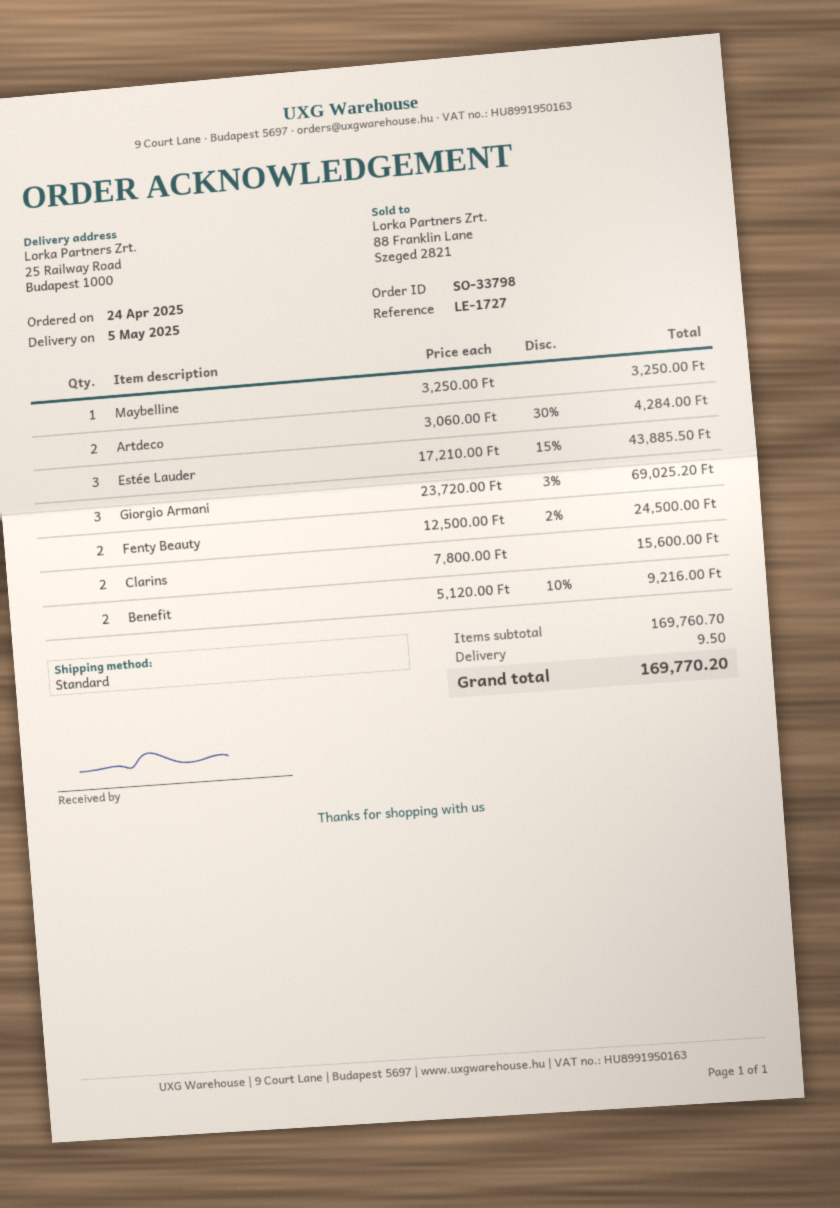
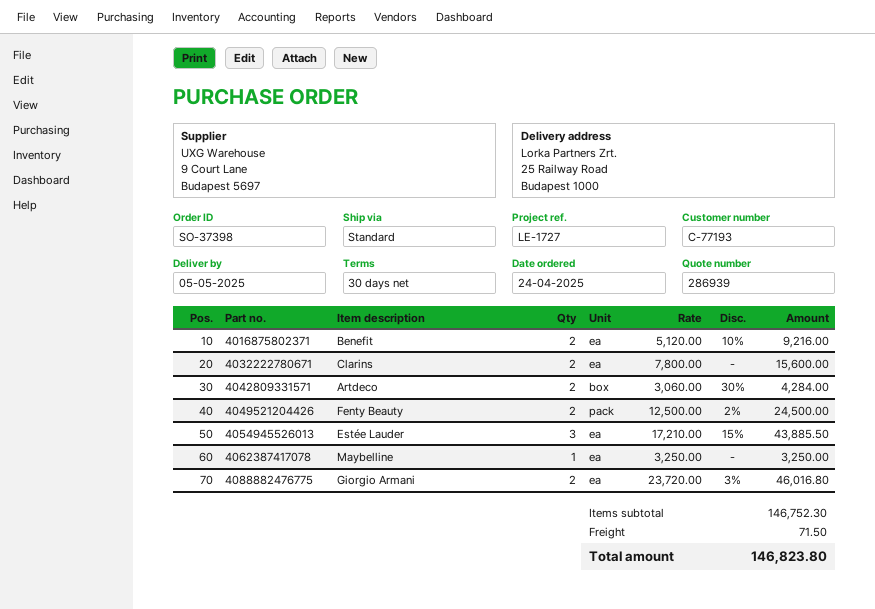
order number: SO-33798 -> SO-37398
Giorgio Armani: 3 x 23720.00 - 3% = 69025.20 -> 2 x 23720.00 - 3% = 46016.80
subtotal: 169760.70 -> 146752.30
shipping: 9.50 -> 71.50
total: 169770.20 -> 146823.80

